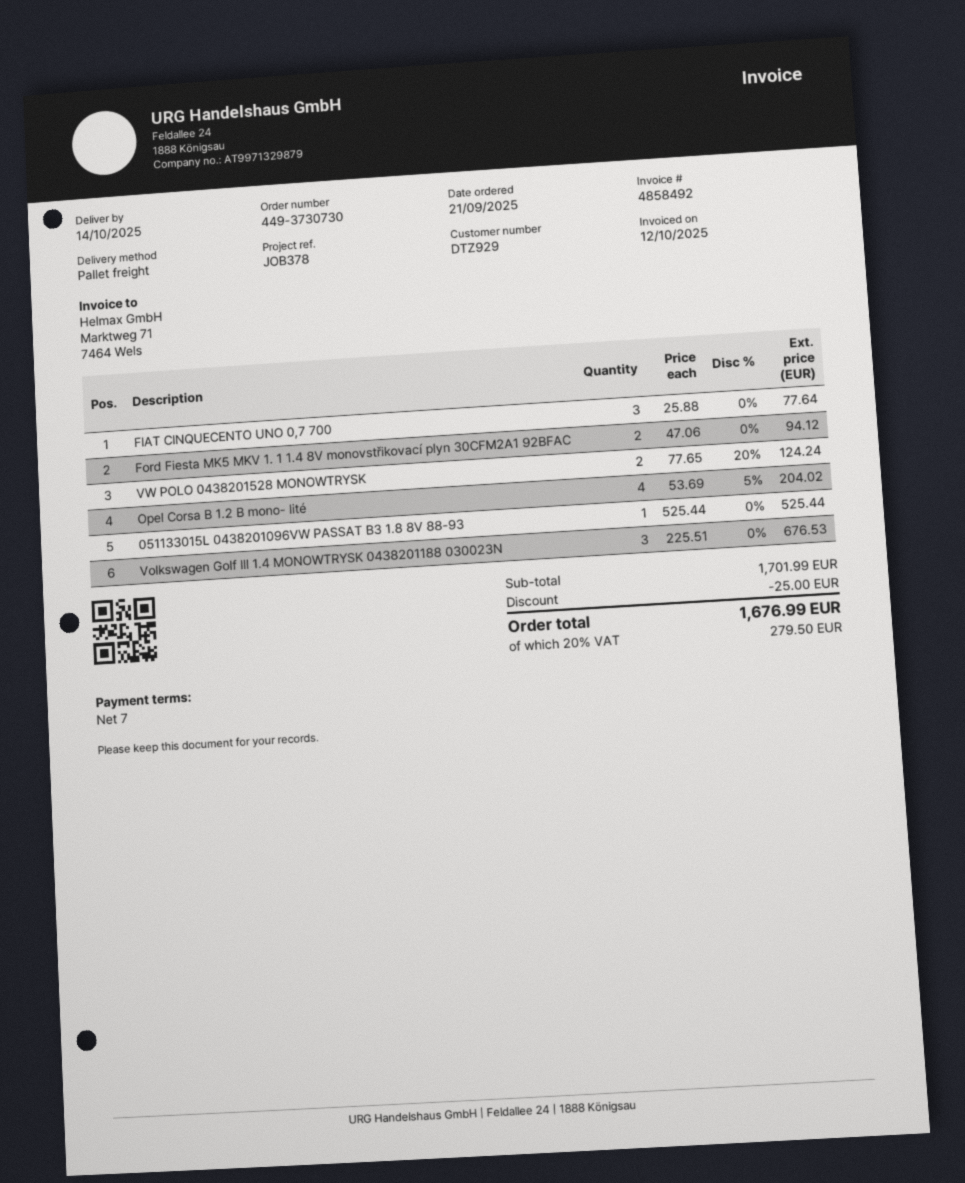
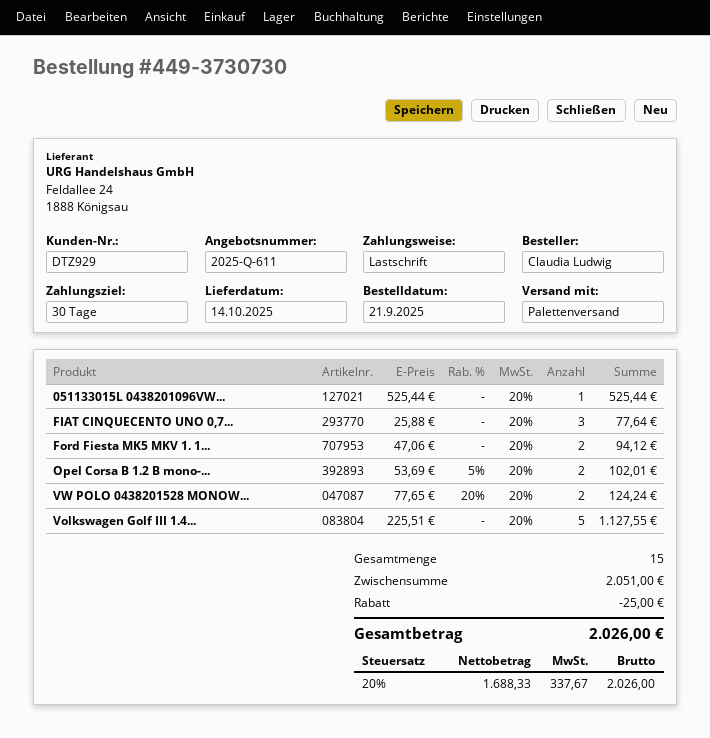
payment terms: 7 days -> 30 days
Opel Corsa B 1.2 B mono- lité: 4 x 53.69 - 5% = 204.02 -> 2 x 53.69 - 5% = 102.01
Volkswagen Golf III 1.4 MONOWTRYSK 0438201188 030023N: 3 x 225.51 = 676.53 -> 5 x 225.51 = 1127.55
subtotal: 1701.99 -> 2051.00
tax: 20% = 279.50 -> 20% = 337.67
total: 1676.99 -> 2026.00

